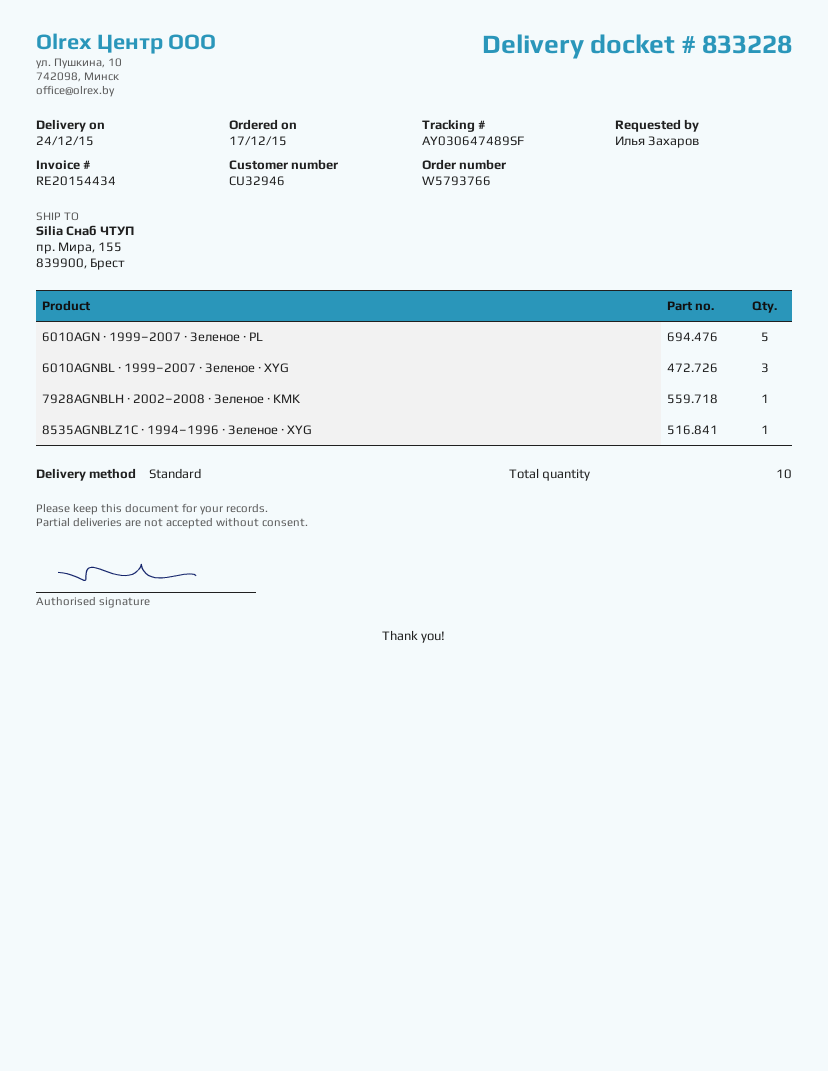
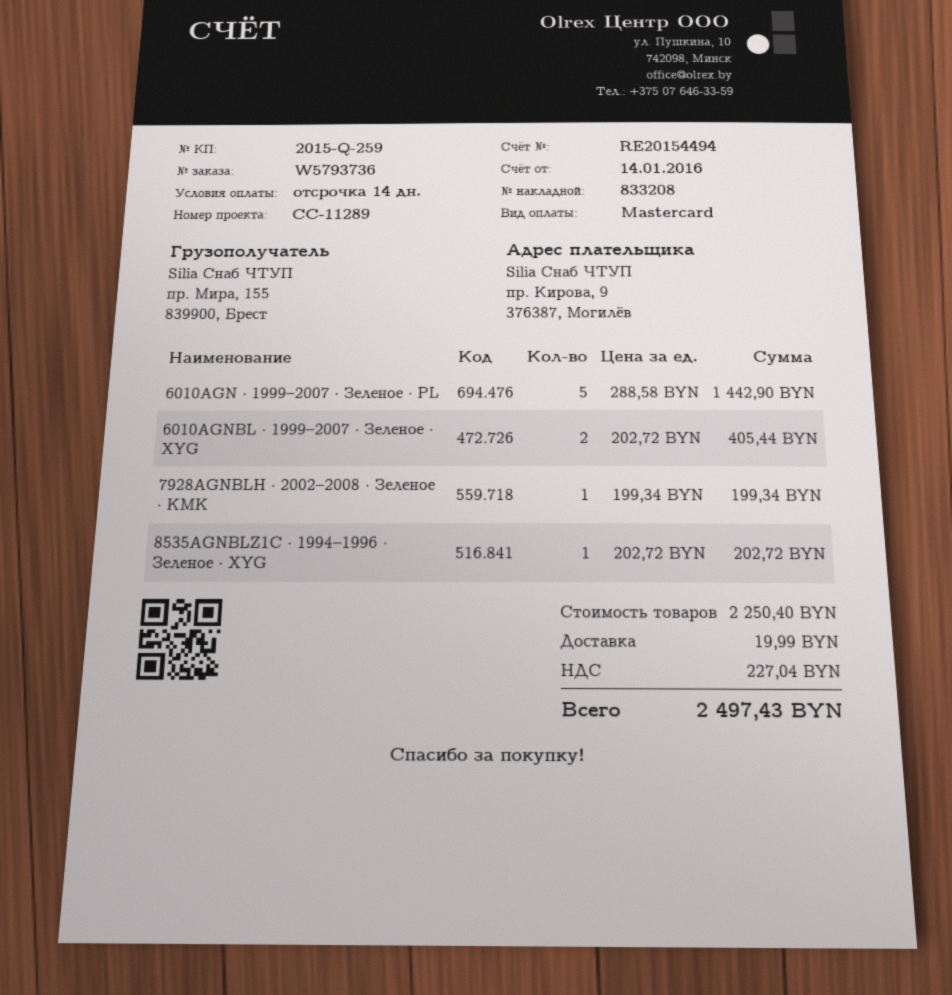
order number: W5793766 -> W5793736
delivery note number: 833228 -> 833208
invoice number: RE20154434 -> RE20154494
6010AGNBL · 1999–2007 · Зеленое · XYG: 3 -> 2

